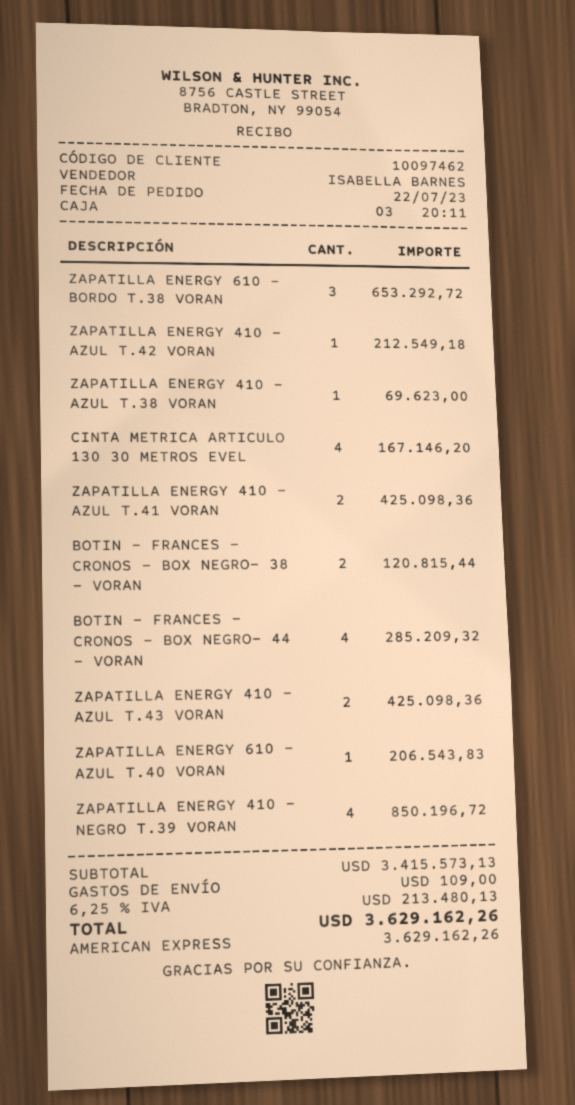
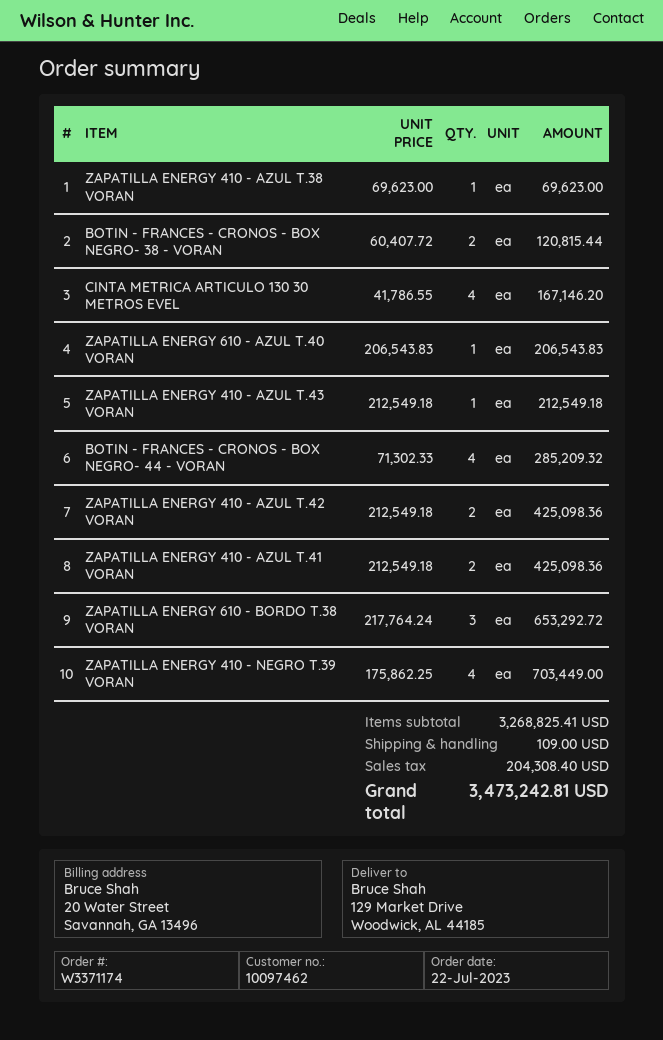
ZAPATILLA ENERGY 410 - AZUL T.42 VORAN: 1 for 212549.18 -> 2 for 425098.36
ZAPATILLA ENERGY 410 - AZUL T.43 VORAN: 2 for 425098.36 -> 1 for 212549.18
ZAPATILLA ENERGY 410 - NEGRO T.39 VORAN: 4 for 850196.72 -> 4 for 703449.00
subtotal: 3415573.13 -> 3268825.41
tax: 213480.13 -> 204308.40
total: 3629162.26 -> 3473242.81

